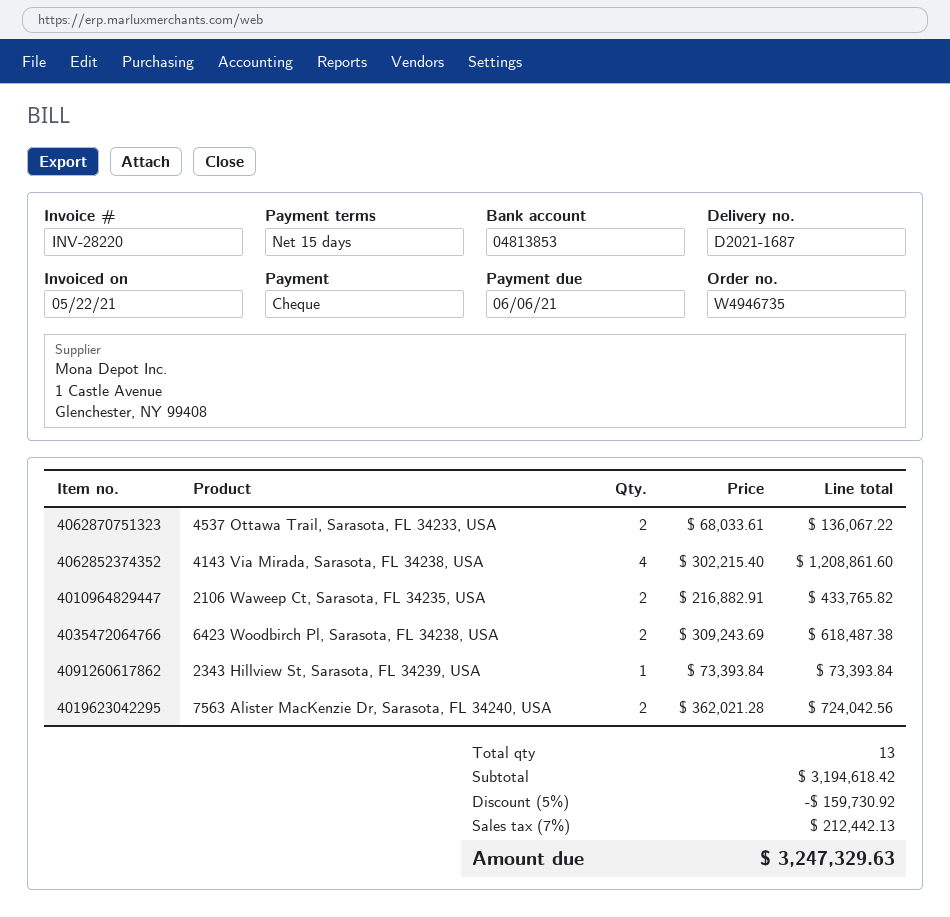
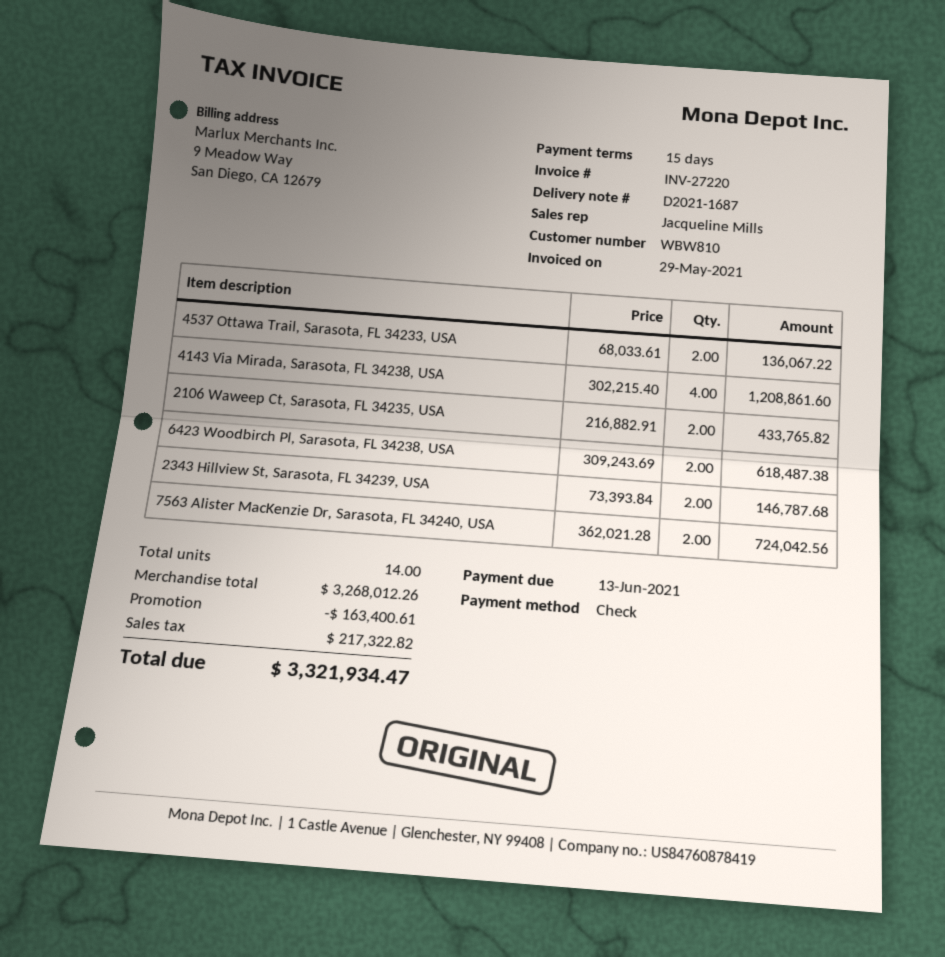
invoice number: INV-28220 -> INV-27220
invoice date: 2021-05-22 -> 2021-05-29
due date: 2021-06-06 -> 2021-06-13
2343 Hillview St, Sarasota, FL 34239, USA: 1 x 73393.84 = 73393.84 -> 2 x 73393.84 = 146787.68
total quantity: 13 -> 14
subtotal: 3194618.42 -> 3268012.26
discount: 159730.92 -> 163400.61
tax: 212442.13 -> 217322.82
total: 3247329.63 -> 3321934.47

